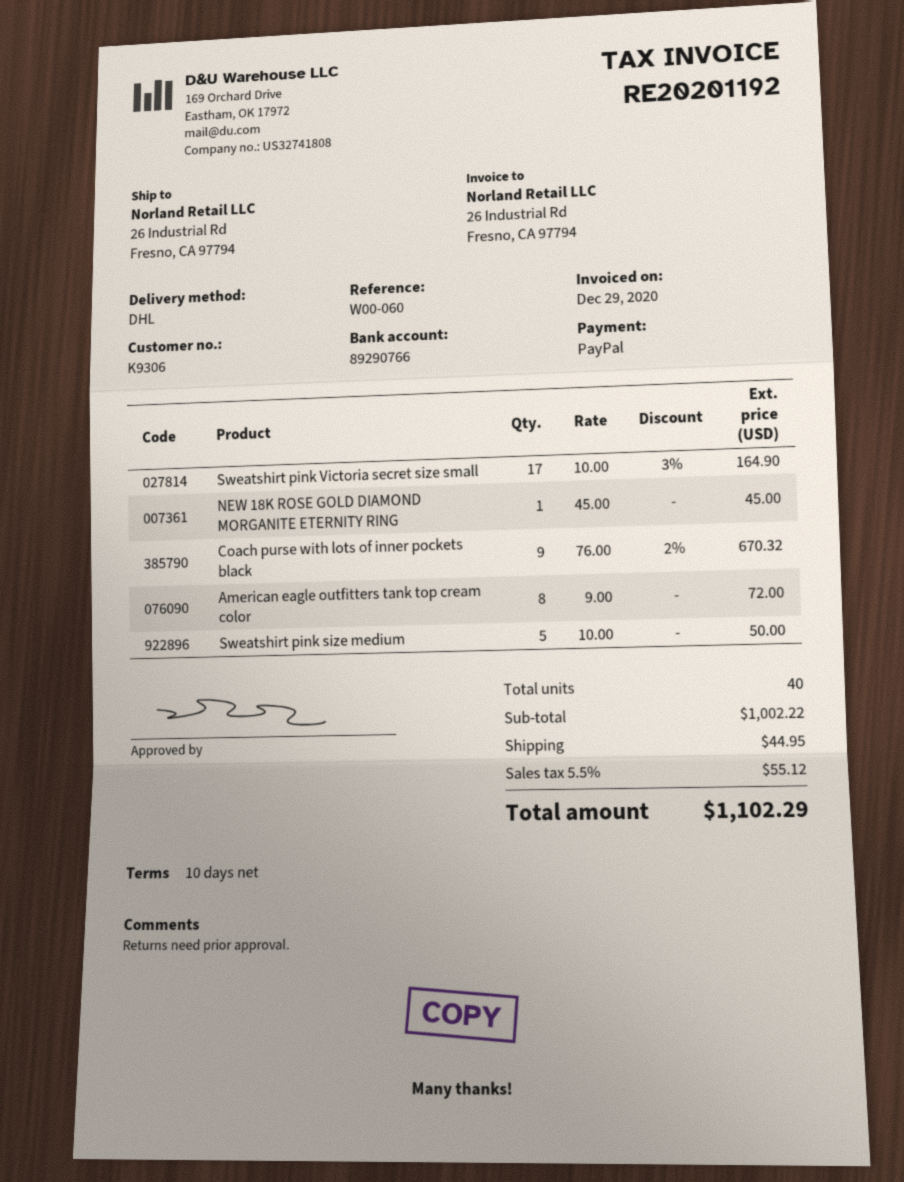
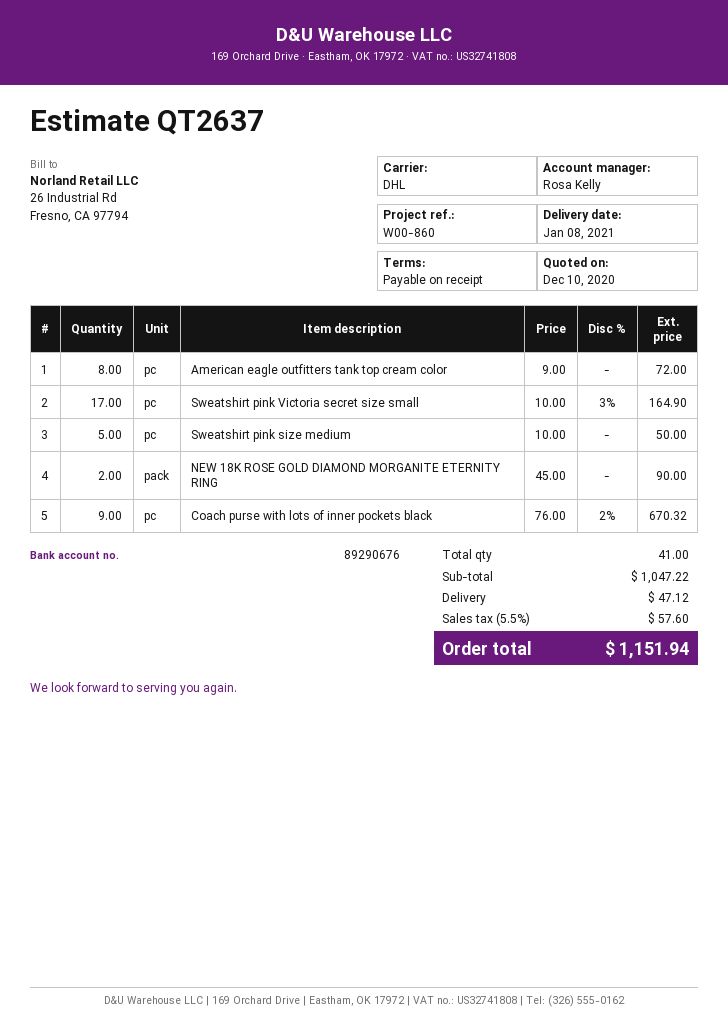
payment terms: 10 days -> on receipt
reference: W00-060 -> W00-860
bank account: 89290766 -> 89290676
NEW 18K ROSE GOLD DIAMOND MORGANITE ETERNITY RING: 1 x 45.00 = 45.00 -> 2 x 45.00 = 90.00
total quantity: 40 -> 41
subtotal: 1002.22 -> 1047.22
shipping: 44.95 -> 47.12
tax: 5.5% = 55.12 -> 5.5% = 57.60
total: 1102.29 -> 1151.94

